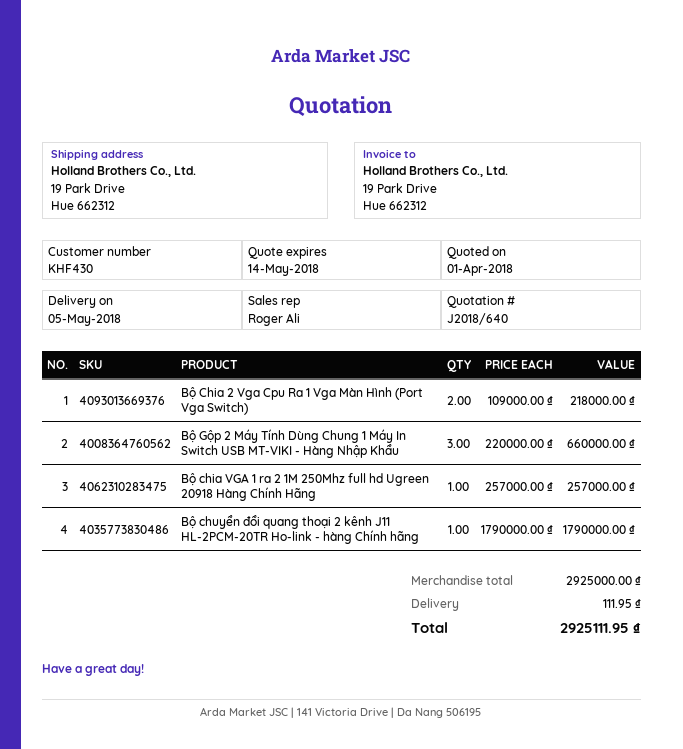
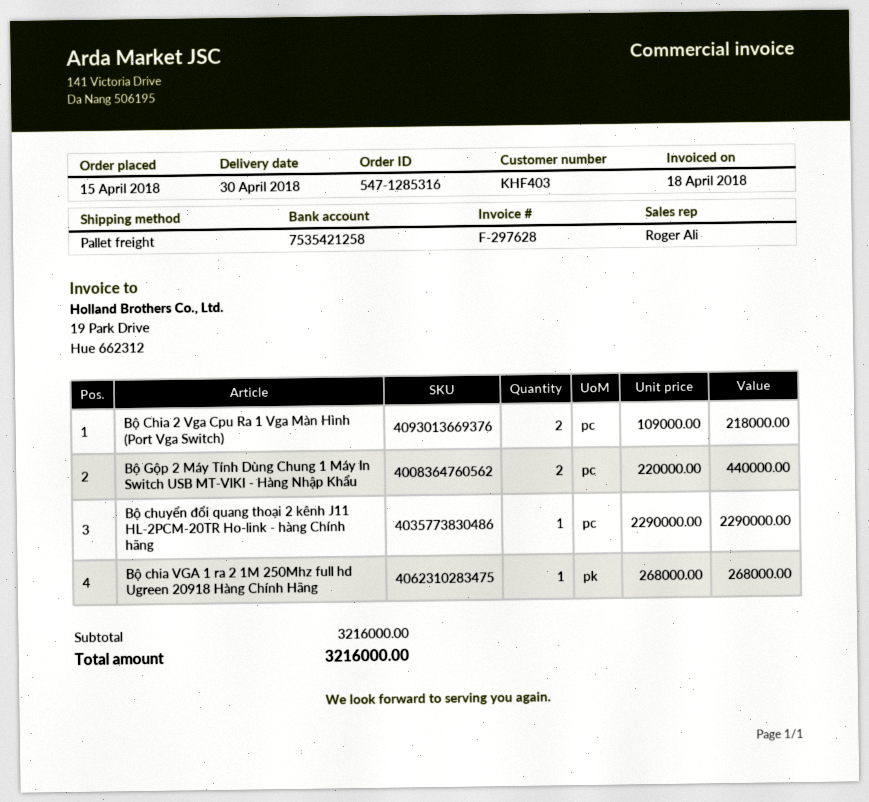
delivery date: 2018-05-05 -> 2018-04-30
customer number: KHF430 -> KHF403
Bộ Gộp 2 Máy Tính Dùng Chung 1 Máy In Switch USB MT-VIKI - Hàng Nhập Khẩu: 3 x 220000.00 = 660000.00 -> 2 x 220000.00 = 440000.00
Bộ chia VGA 1 ra 2 1M 250Mhz full hd Ugreen 20918 Hàng Chính Hãng: 1 x 257000.00 = 257000.00 -> 1 x 268000.00 = 268000.00
Bộ chuyển đổi quang thoại 2 kênh J11 HL-2PCM-20TR Ho-link - hàng Chính hãng: 1 x 1790000.00 = 1790000.00 -> 1 x 2290000.00 = 2290000.00
subtotal: 2925000.00 -> 3216000.00
shipping: 111.95 -> none
total: 2925111.95 -> 3216000.00

